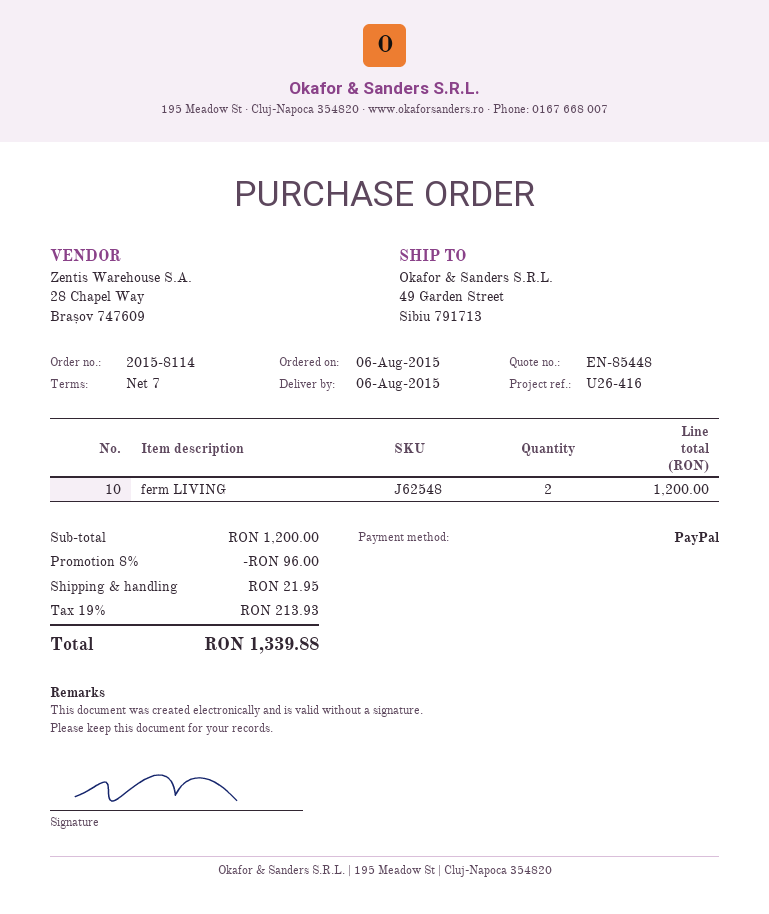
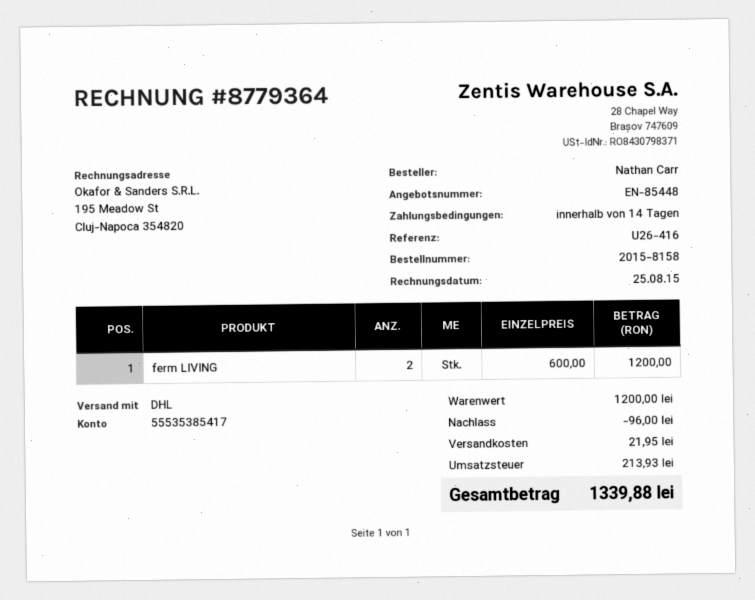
order number: 2015-8114 -> 2015-8158
payment terms: 7 days -> 14 days

